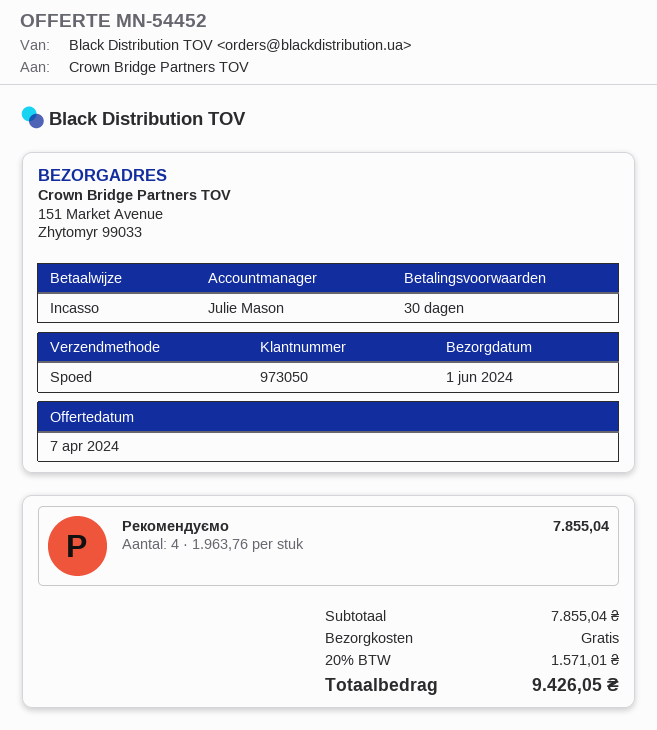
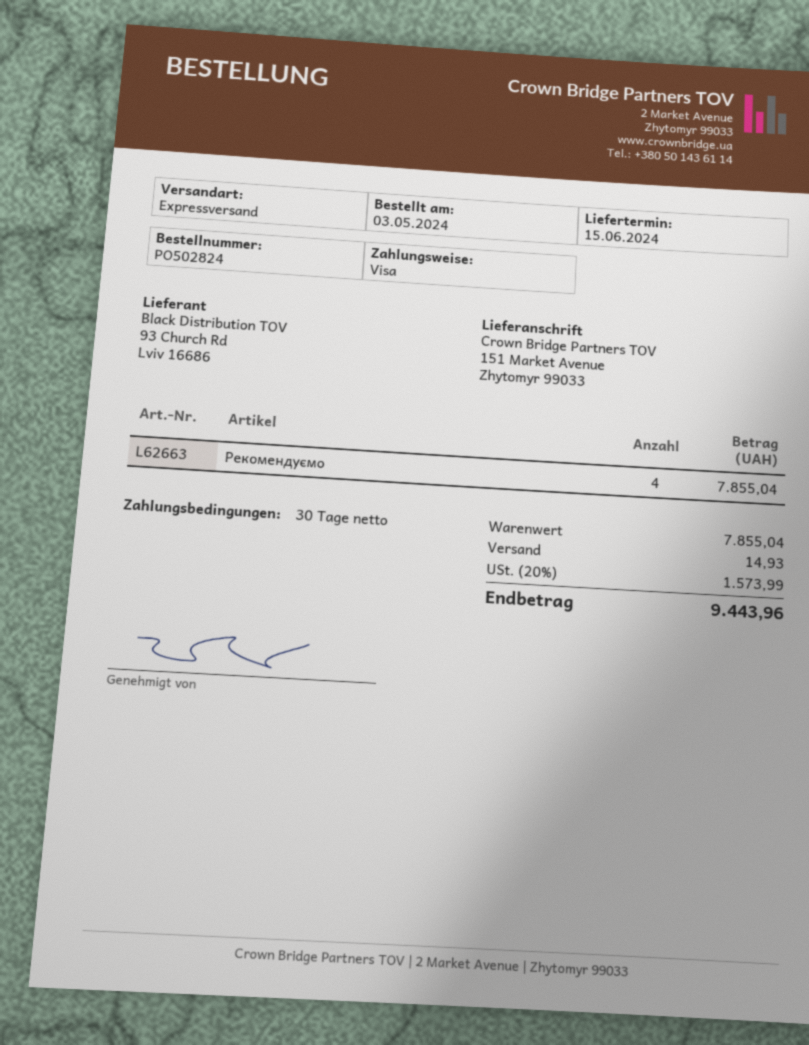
delivery date: 2024-06-01 -> 2024-06-15
payment method: direct debit -> Visa
shipping: 0.00 -> 14.93
tax: 20% = 1571.01 -> 20% = 1573.99
total: 9426.05 -> 9443.96

